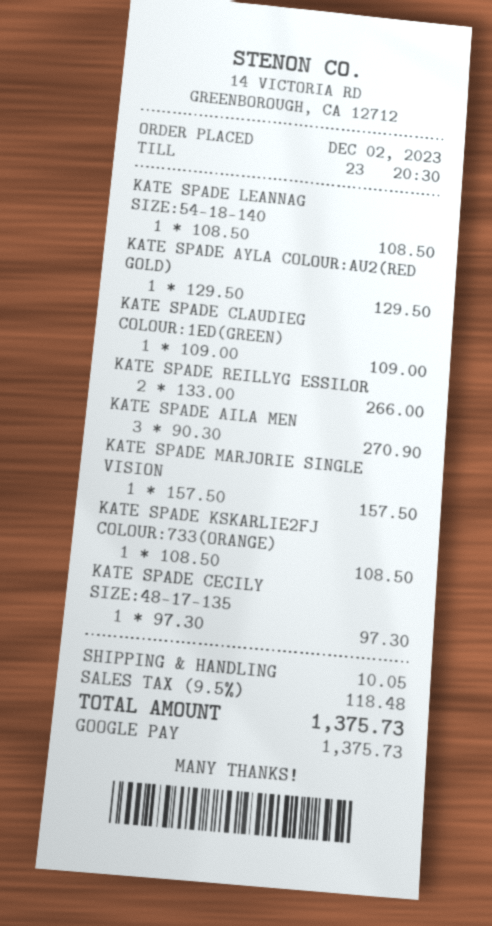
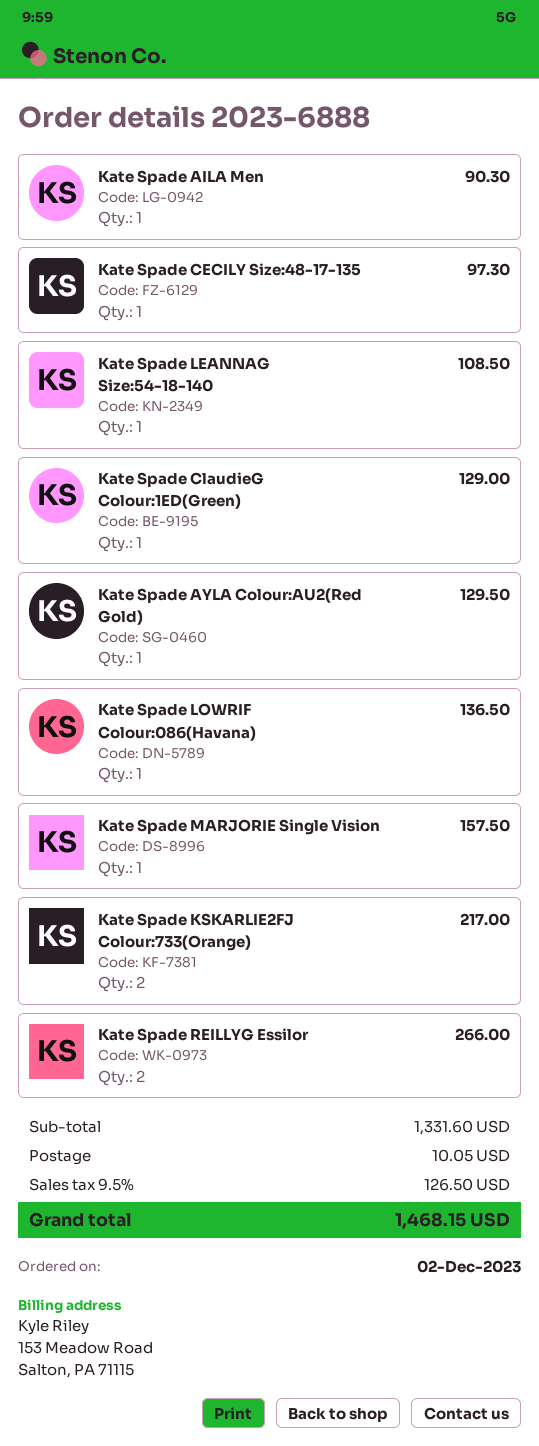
KATE SPADE CLAUDIEG COLOUR:1ED(GREEN): 1 for 109.00 -> 1 for 129.00
KATE SPADE AILA MEN: 3 for 270.90 -> 1 for 90.30
KATE SPADE KSKARLIE2FJ COLOUR:733(ORANGE): 1 for 108.50 -> 2 for 217.00
Kate Spade LOWRIF Colour:086(Havana): none -> 1 for 136.50
tax: 9.5% = 118.48 -> 9.5% = 126.50
total: 1375.73 -> 1468.15

